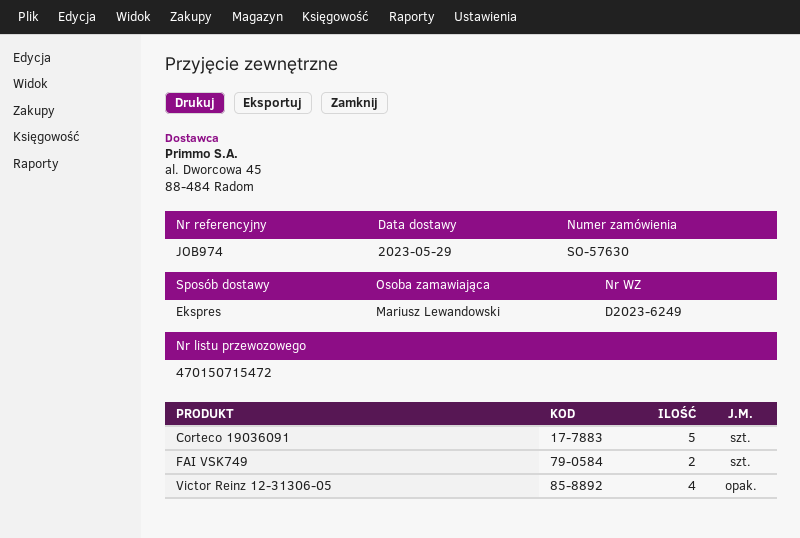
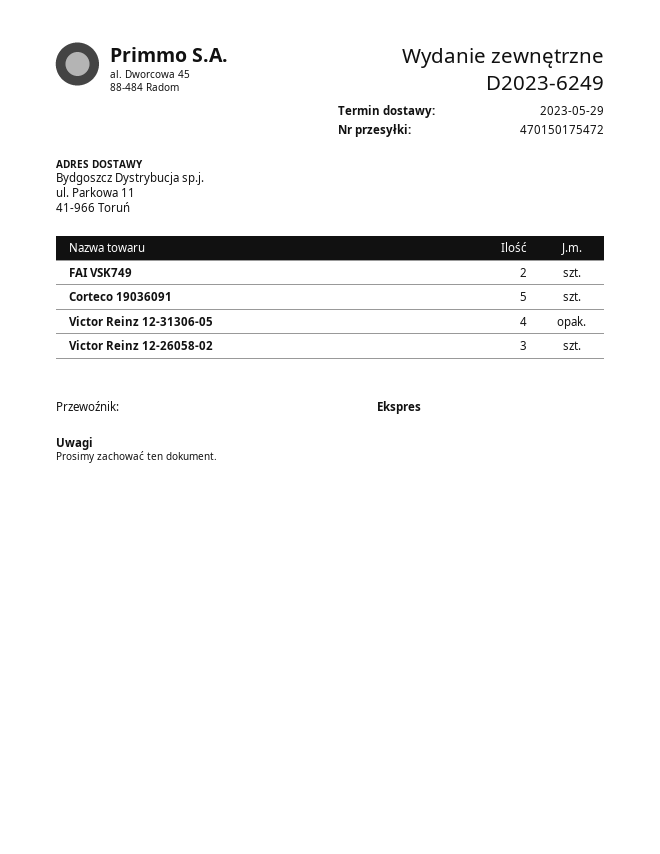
tracking number: 470150715472 -> 470150175472
Victor Reinz 12-26058-02: none -> 3

